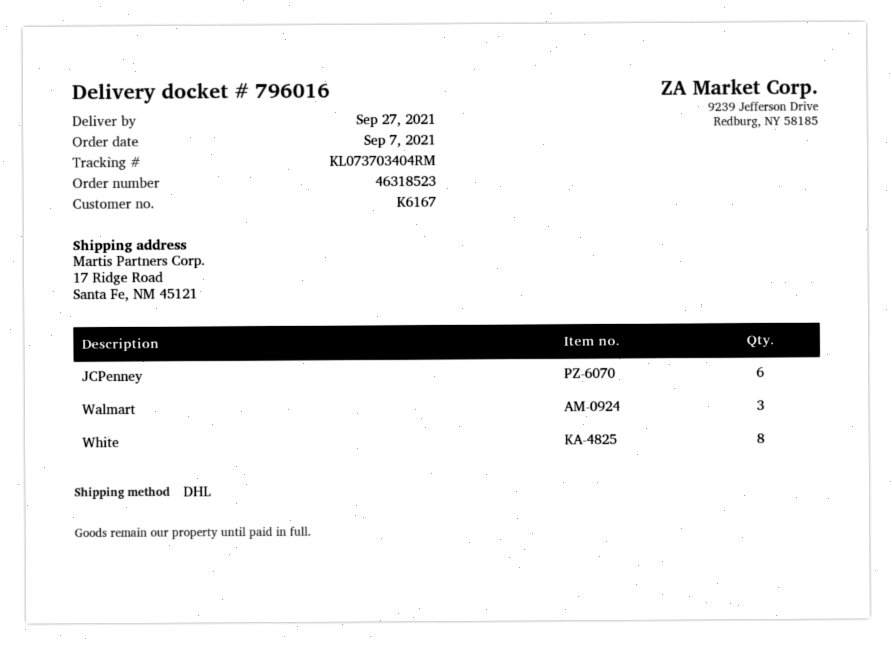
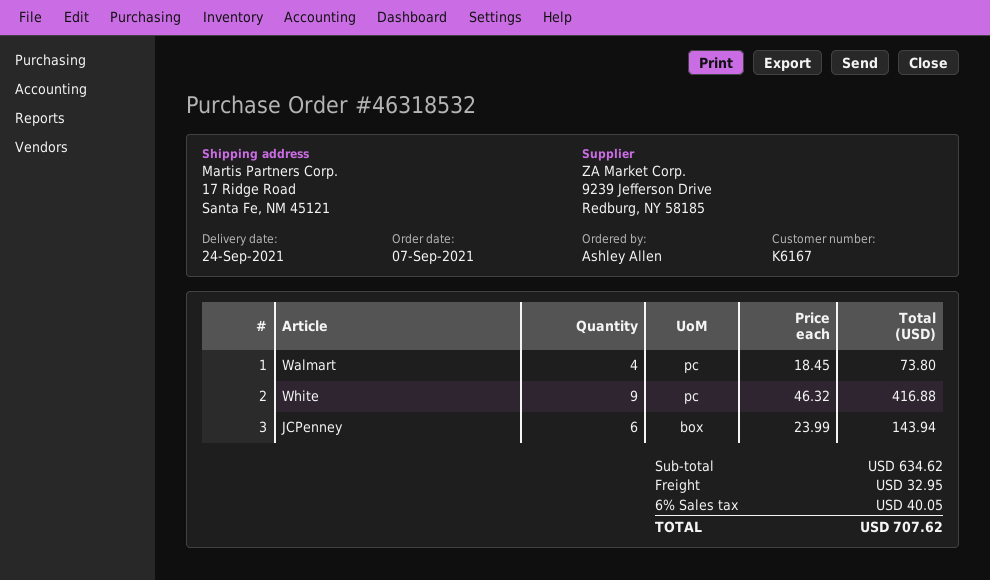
order number: 46318523 -> 46318532
delivery date: 2021-09-27 -> 2021-09-24
Walmart: 3 -> 4
White: 8 -> 9

